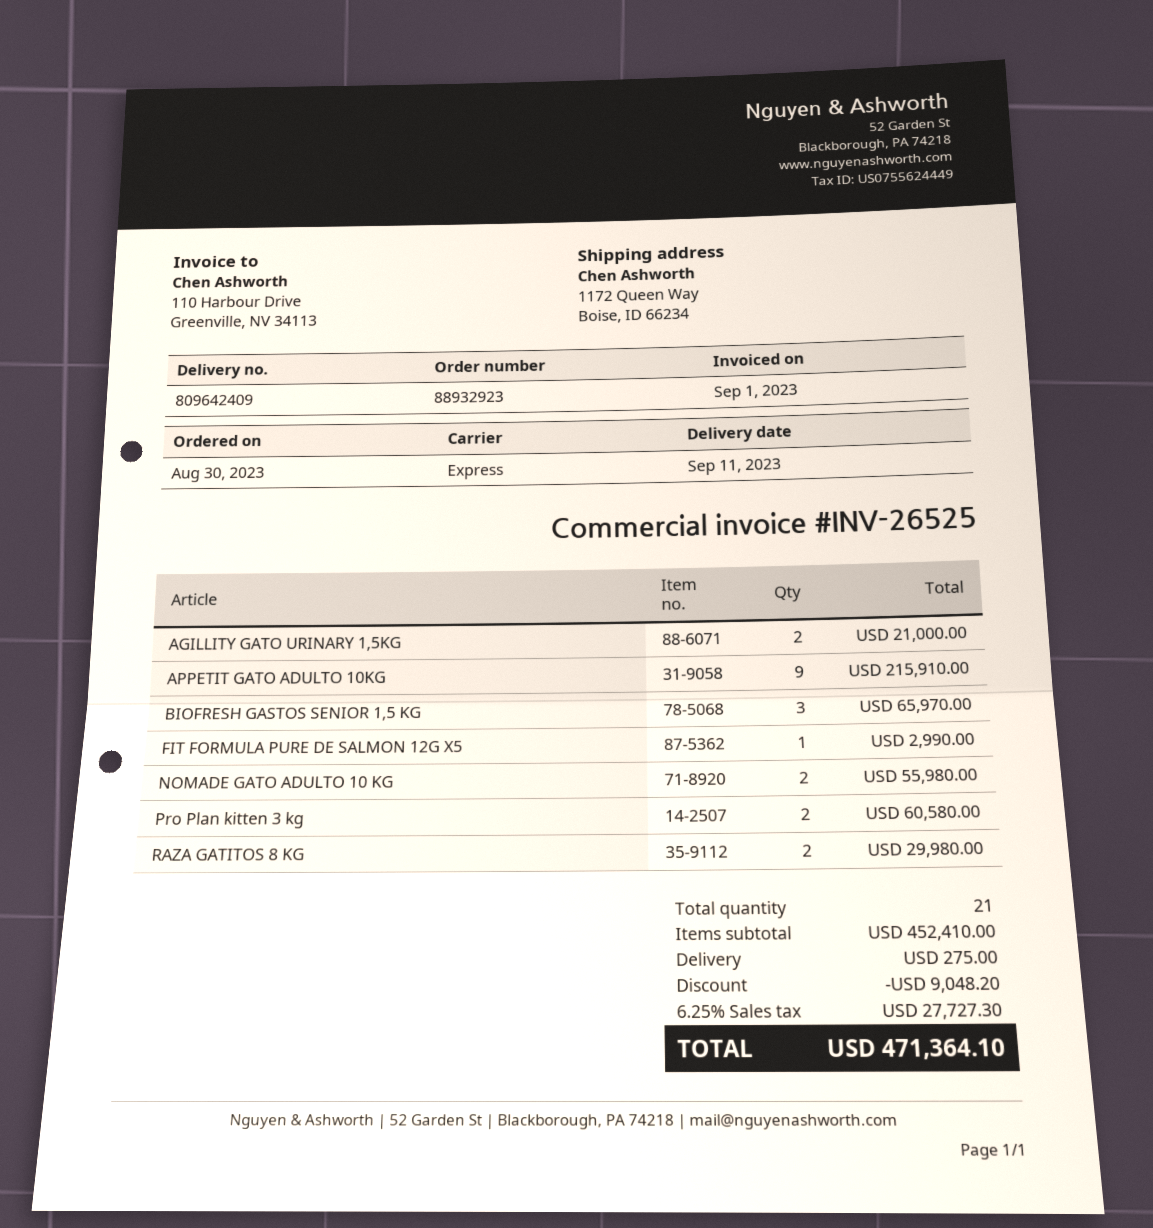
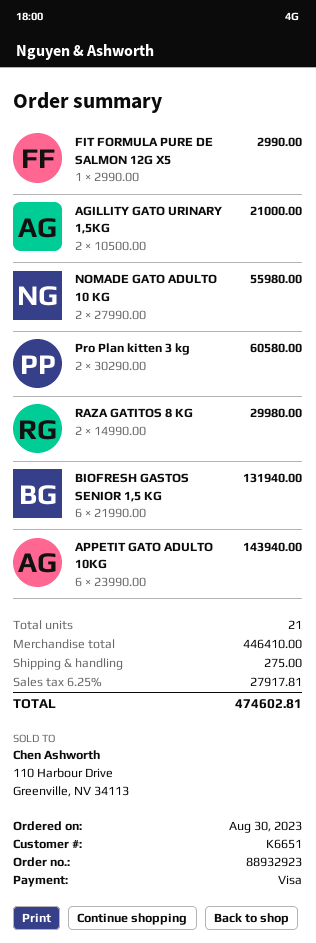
APPETIT GATO ADULTO 10KG: 9 for 215910.00 -> 6 for 143940.00
BIOFRESH GASTOS SENIOR 1,5 KG: 3 for 65970.00 -> 6 for 131940.00
subtotal: 452410.00 -> 446410.00
discount: 9048.20 -> none
tax: 6.25% = 27727.30 -> 6.25% = 27917.81
total: 471364.10 -> 474602.81

